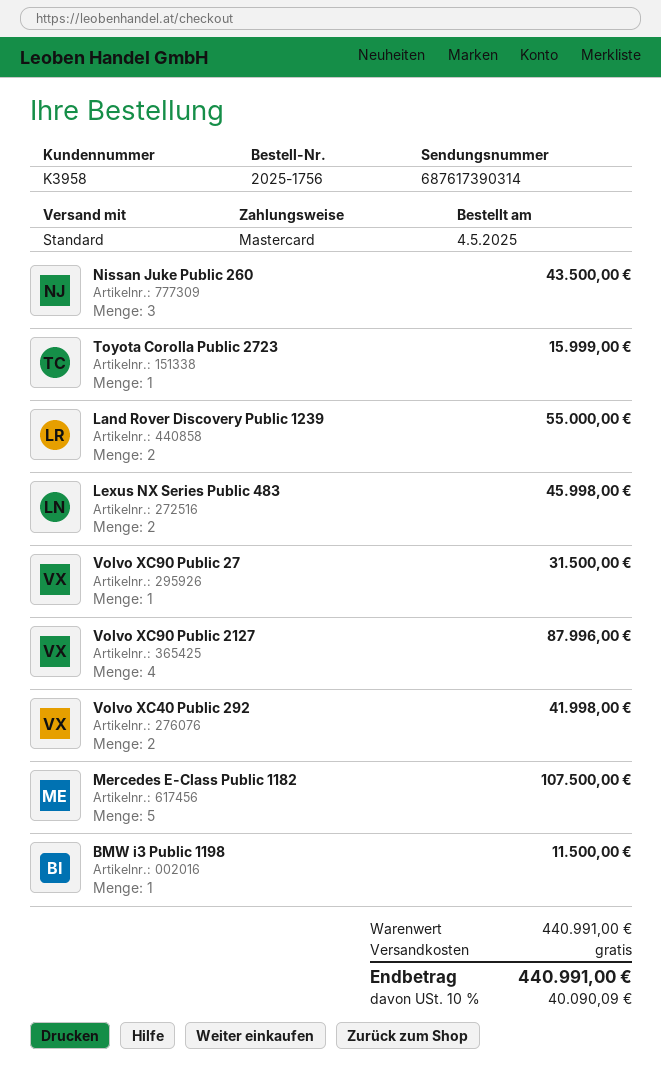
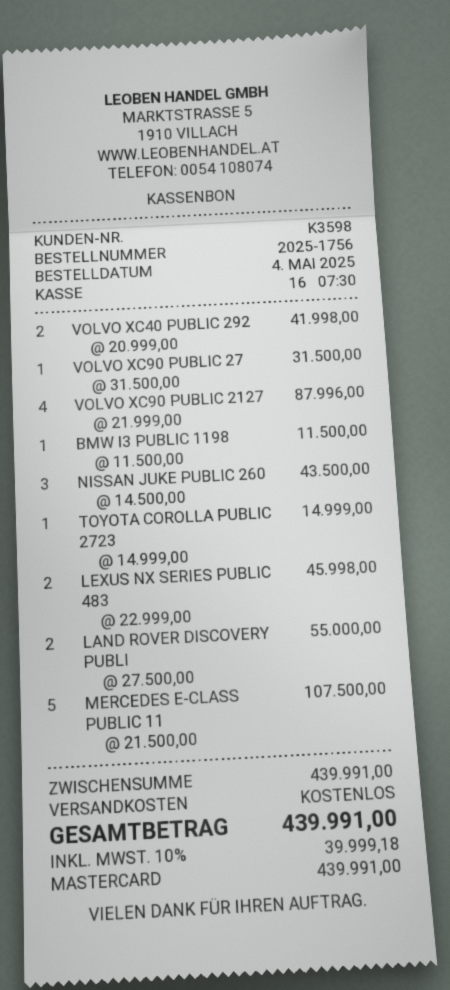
customer number: K3958 -> K3598
Toyota Corolla Public 2723: 1 for 15999.00 -> 1 for 14999.00
subtotal: 440991.00 -> 439991.00
tax: 10% = 40090.09 -> 10% = 39999.18
total: 440991.00 -> 439991.00

